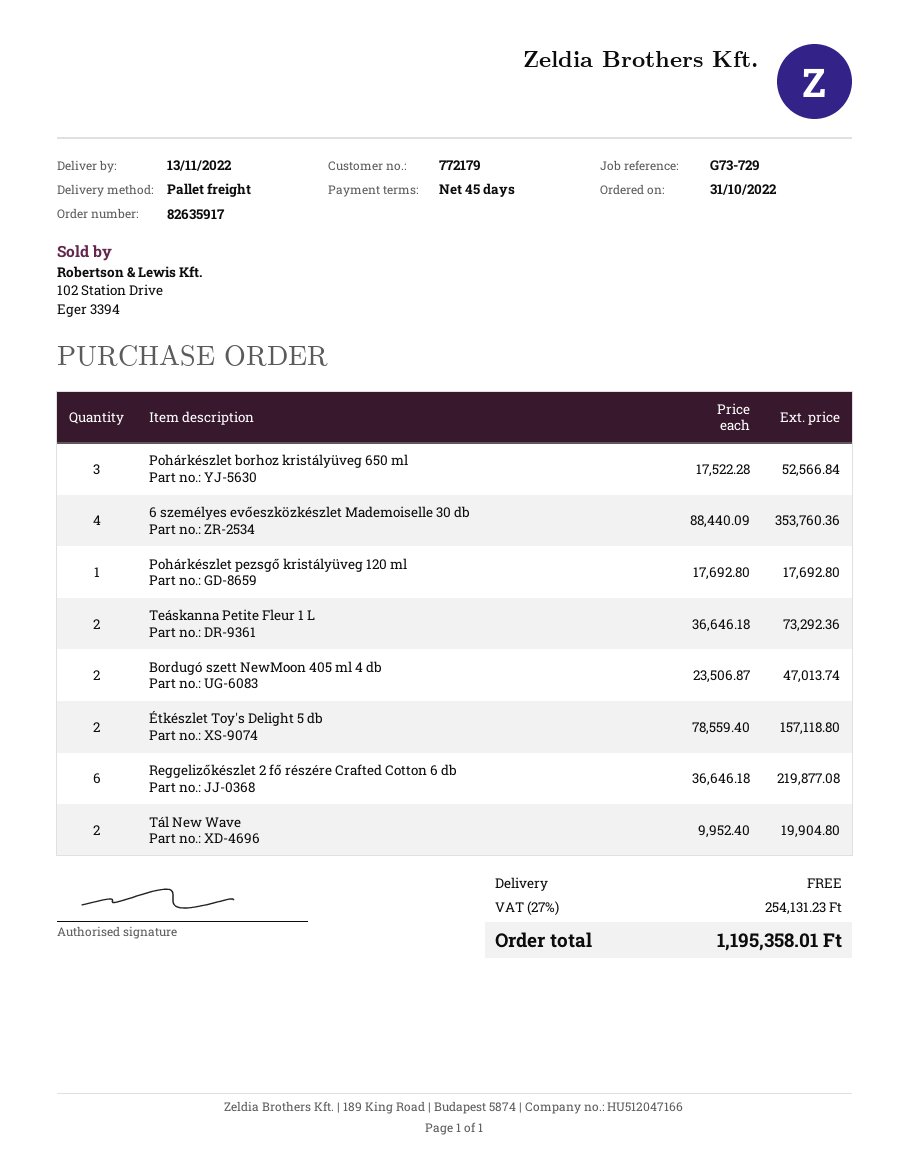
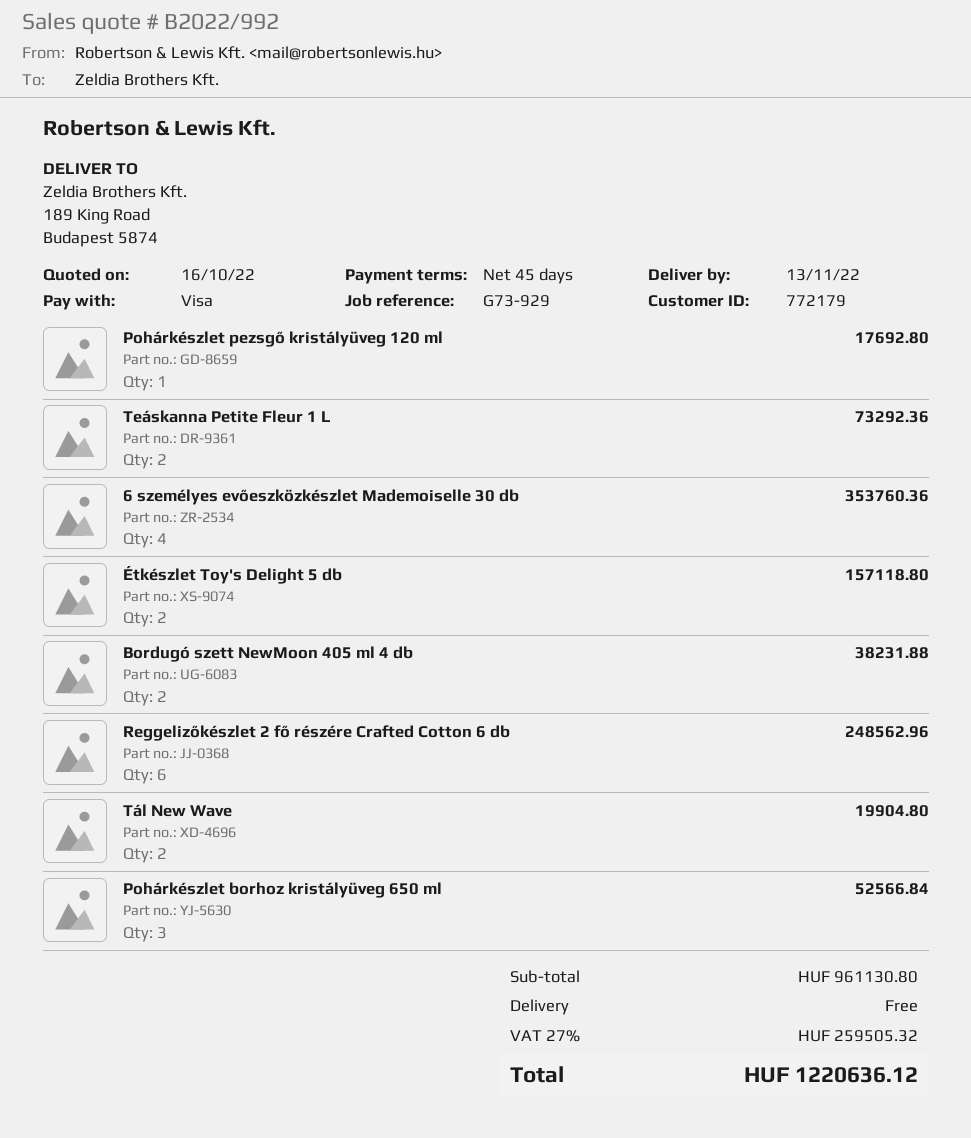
reference: G73-729 -> G73-929
Bordugó szett NewMoon 405 ml 4 db: 2 for 47013.74 -> 2 for 38231.88
Reggelizőkészlet 2 fő részére Crafted Cotton 6 db: 6 for 219877.08 -> 6 for 248562.96
tax: 27% = 254131.23 -> 27% = 259505.32
total: 1195358.01 -> 1220636.12

